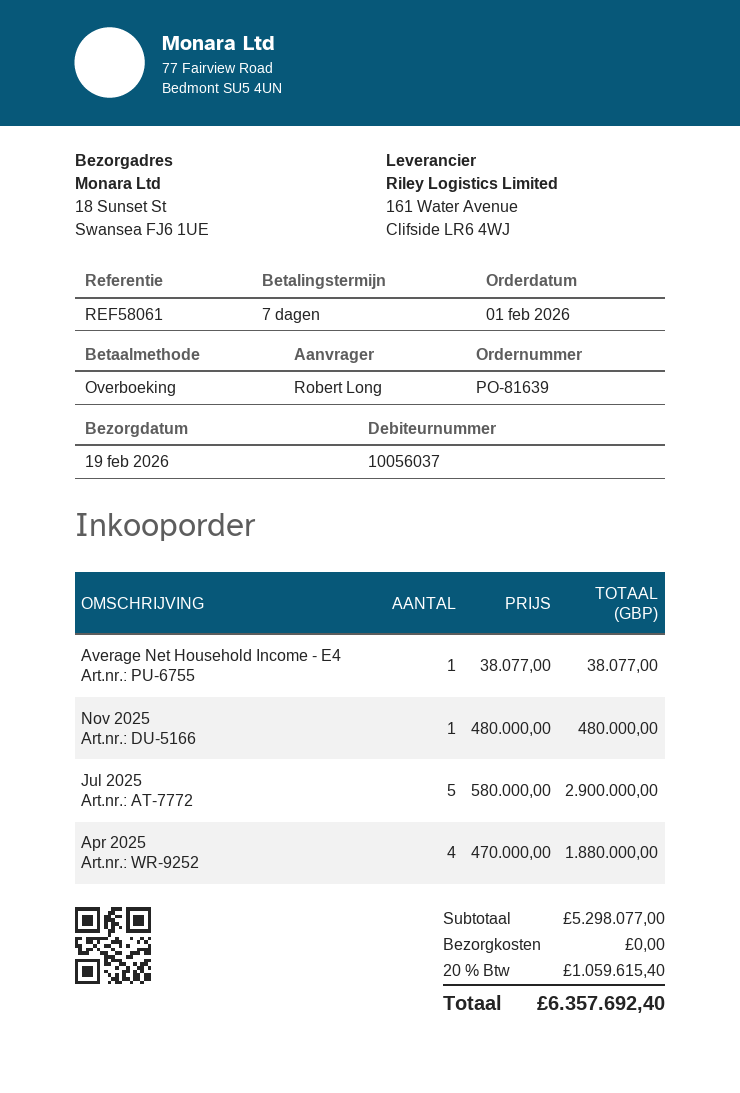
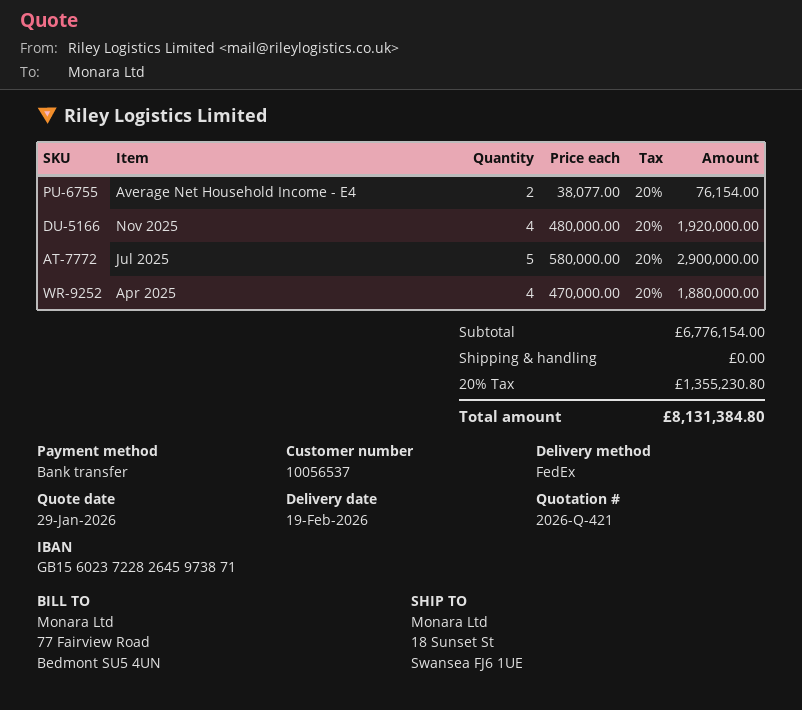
customer number: 10056037 -> 10056537
Average Net Household Income - E4: 1 x 38077.00 = 38077.00 -> 2 x 38077.00 = 76154.00
Nov 2025: 1 x 480000.00 = 480000.00 -> 4 x 480000.00 = 1920000.00
subtotal: 5298077.00 -> 6776154.00
tax: 20% = 1059615.40 -> 20% = 1355230.80
total: 6357692.40 -> 8131384.80

